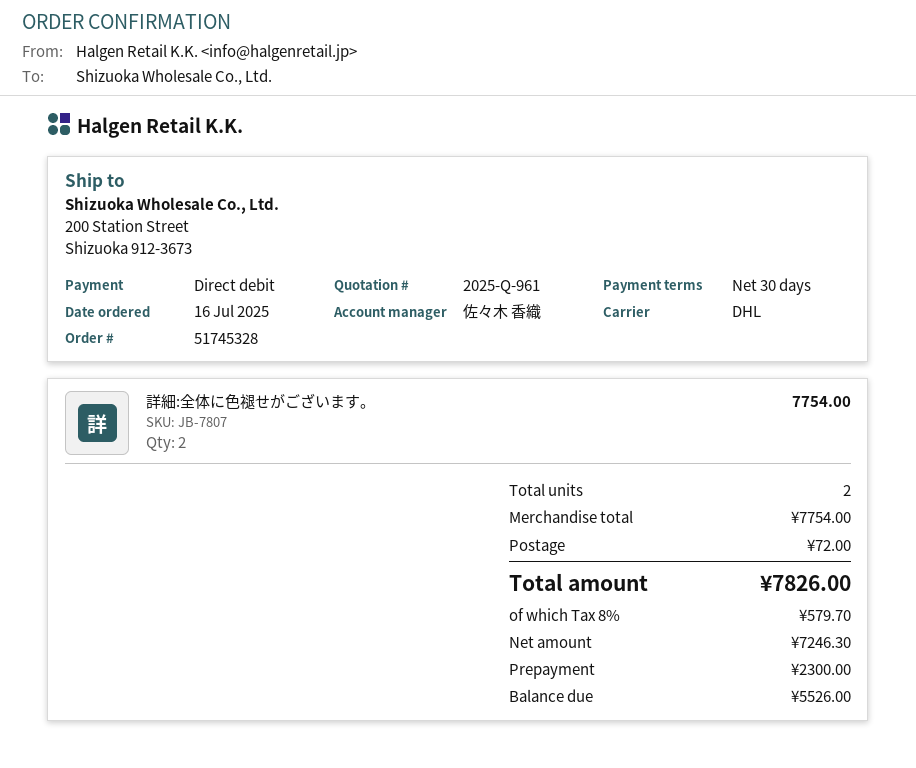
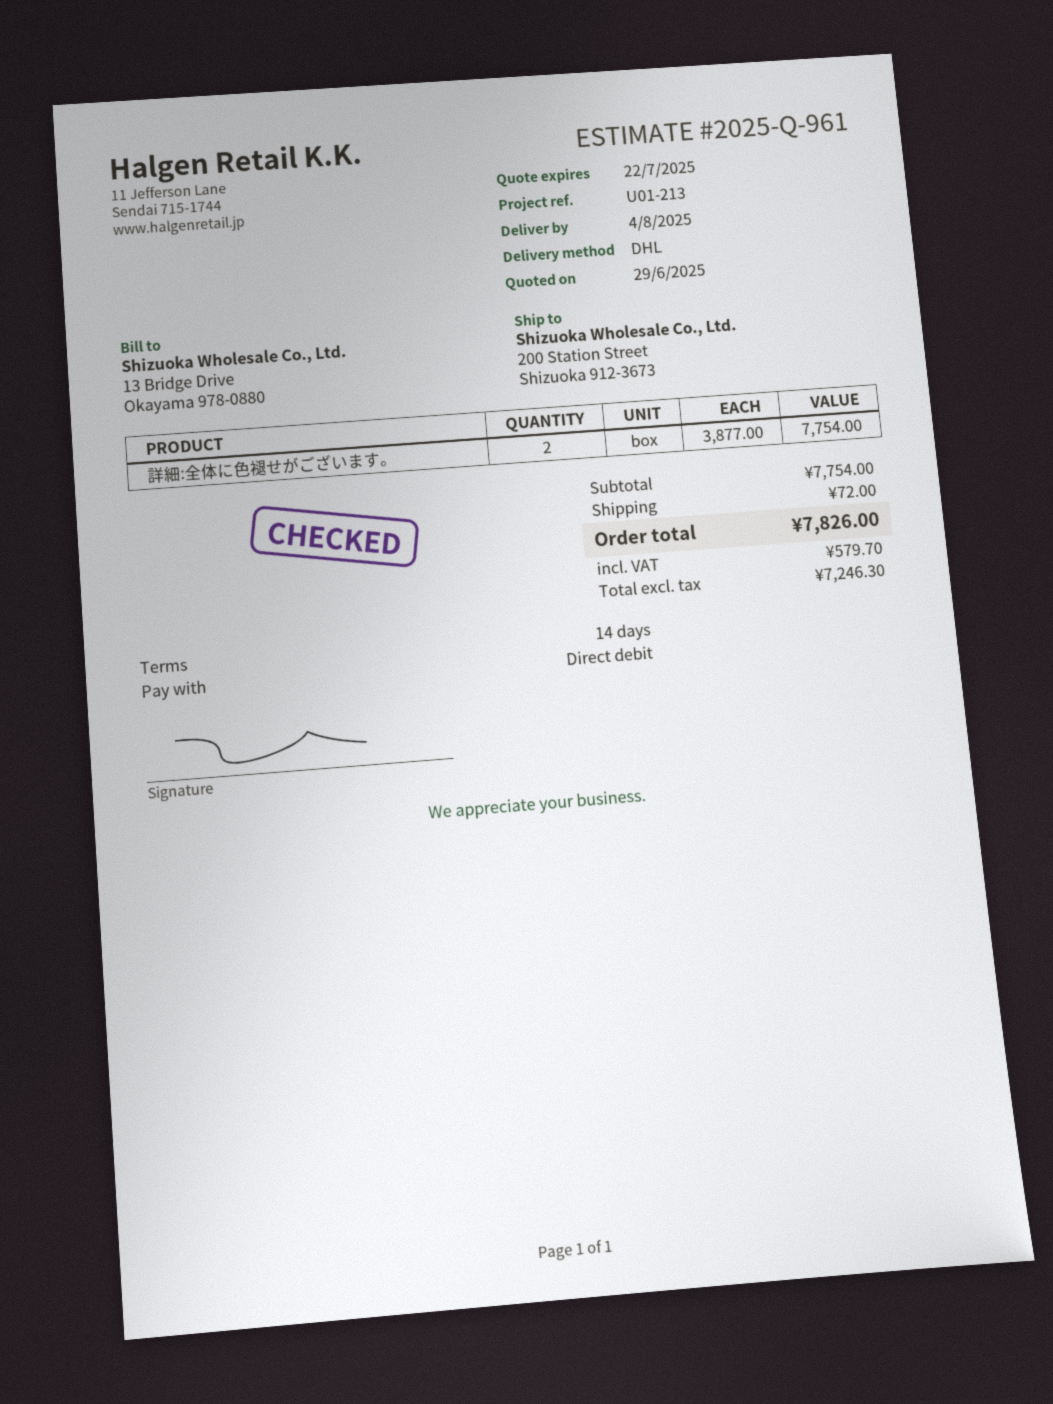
payment terms: 30 days -> 14 days

